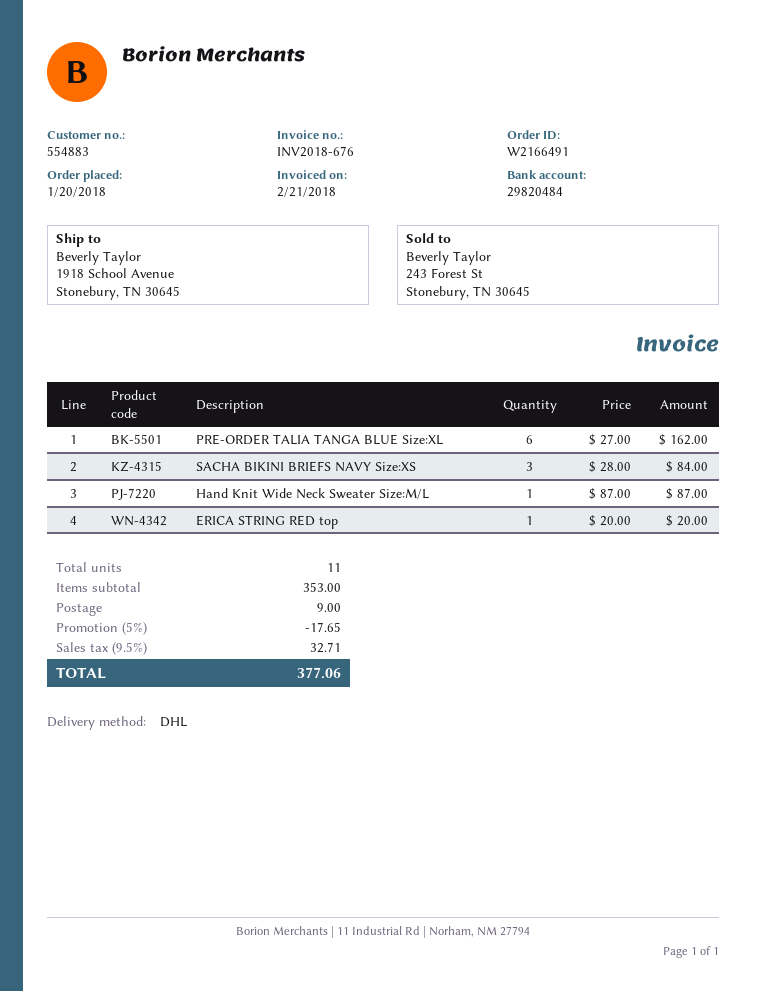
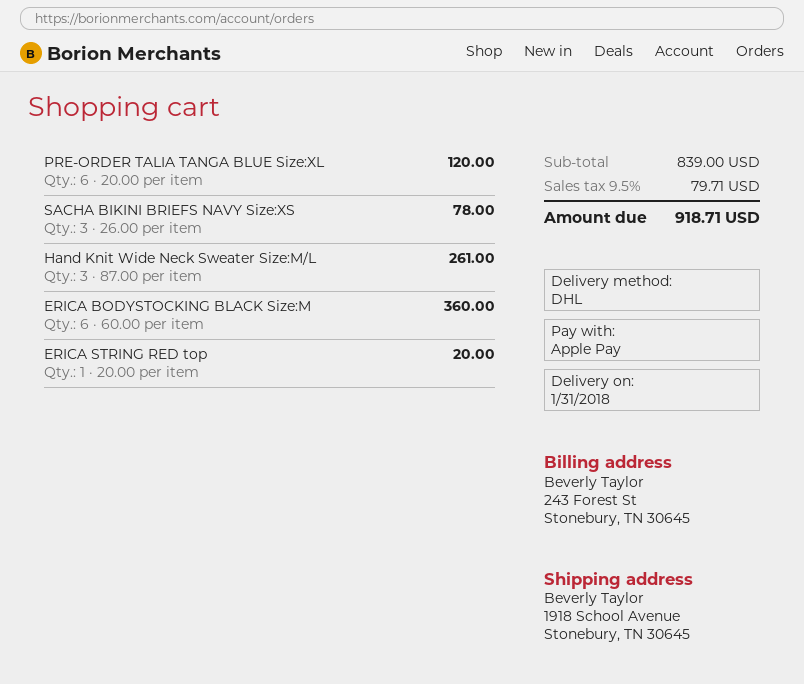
PRE-ORDER TALIA TANGA BLUE Size:XL: 6 x 27.00 = 162.00 -> 6 x 20.00 = 120.00
SACHA BIKINI BRIEFS NAVY Size:XS: 3 x 28.00 = 84.00 -> 3 x 26.00 = 78.00
Hand Knit Wide Neck Sweater Size:M/L: 1 x 87.00 = 87.00 -> 3 x 87.00 = 261.00
ERICA BODYSTOCKING BLACK Size:M: none -> 6 x 60.00 = 360.00
subtotal: 353.00 -> 839.00
discount: 5% = 17.65 -> none
shipping: 9.00 -> none
tax: 9.5% = 32.71 -> 9.5% = 79.71
total: 377.06 -> 918.71

